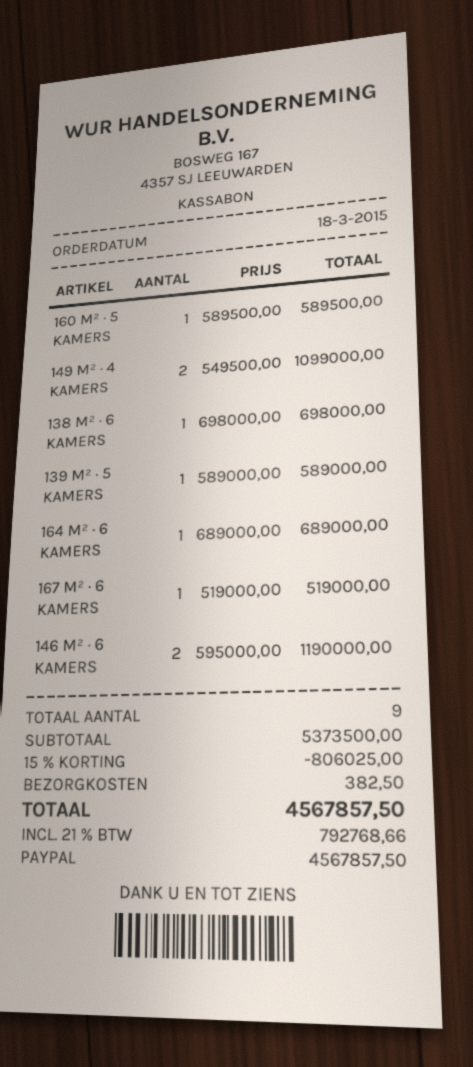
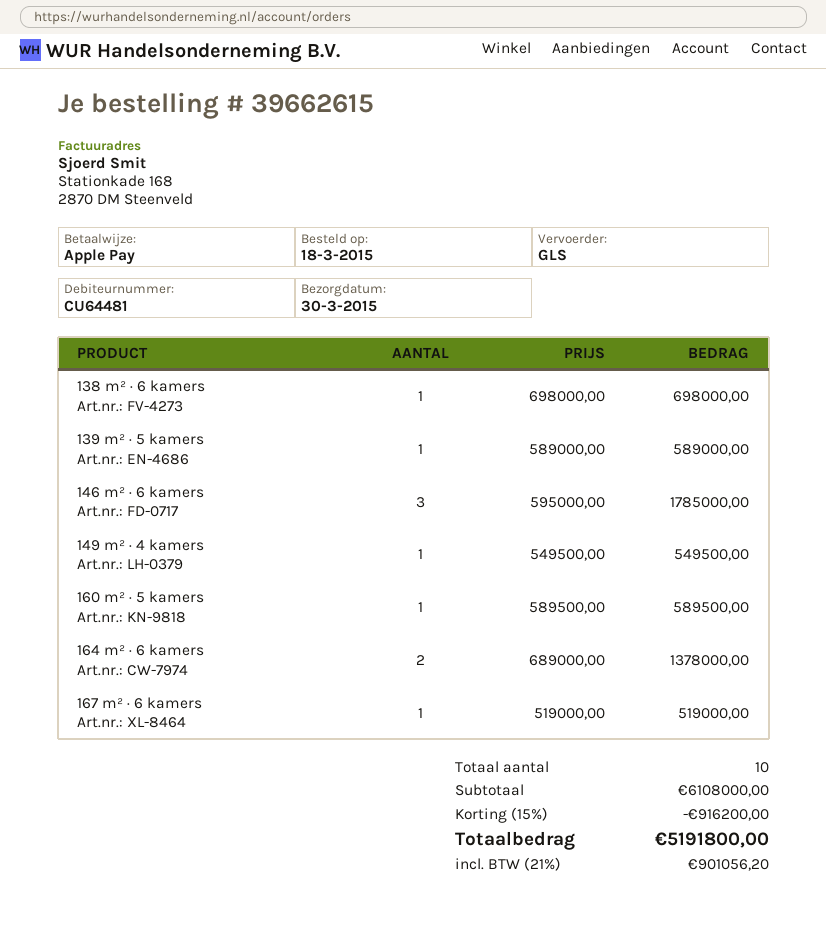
payment method: PayPal -> Apple Pay
149 M² · 4 KAMERS: 2 x 549500.00 = 1099000.00 -> 1 x 549500.00 = 549500.00
164 M² · 6 KAMERS: 1 x 689000.00 = 689000.00 -> 2 x 689000.00 = 1378000.00
146 M² · 6 KAMERS: 2 x 595000.00 = 1190000.00 -> 3 x 595000.00 = 1785000.00
total quantity: 9 -> 10
subtotal: 5373500.00 -> 6108000.00
discount: 15% = 806025.00 -> 15% = 916200.00
shipping: 382.50 -> none
tax: 21% = 792768.66 -> 21% = 901056.20
total: 4567857.50 -> 5191800.00

